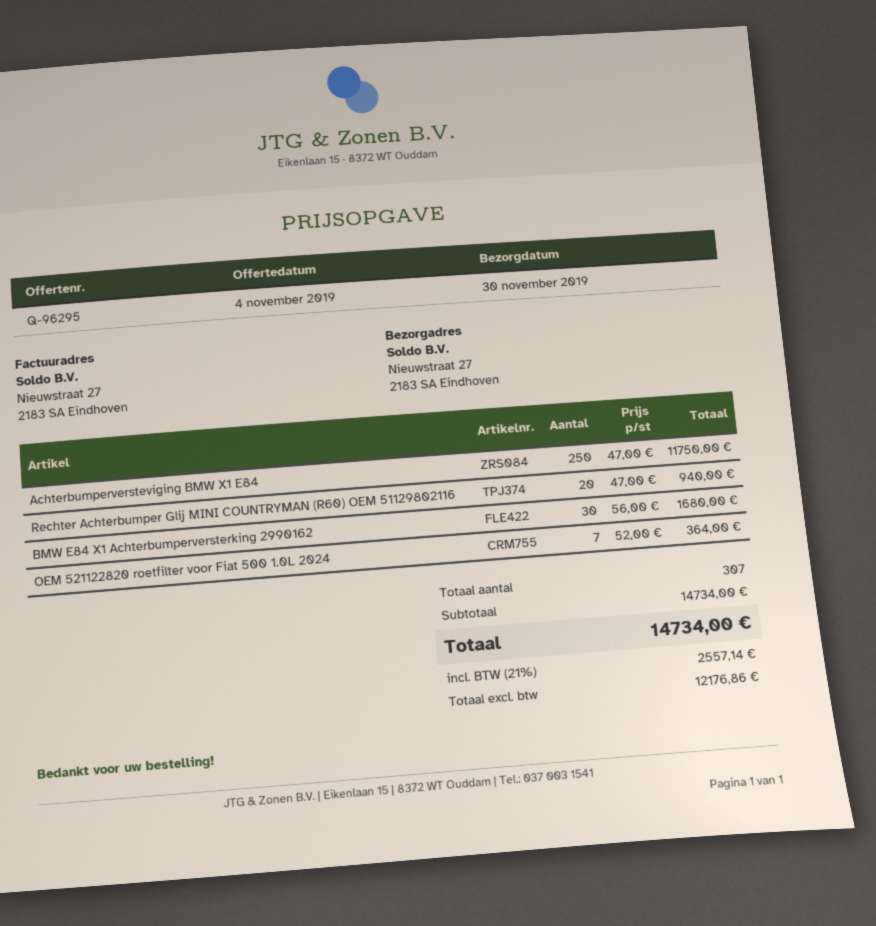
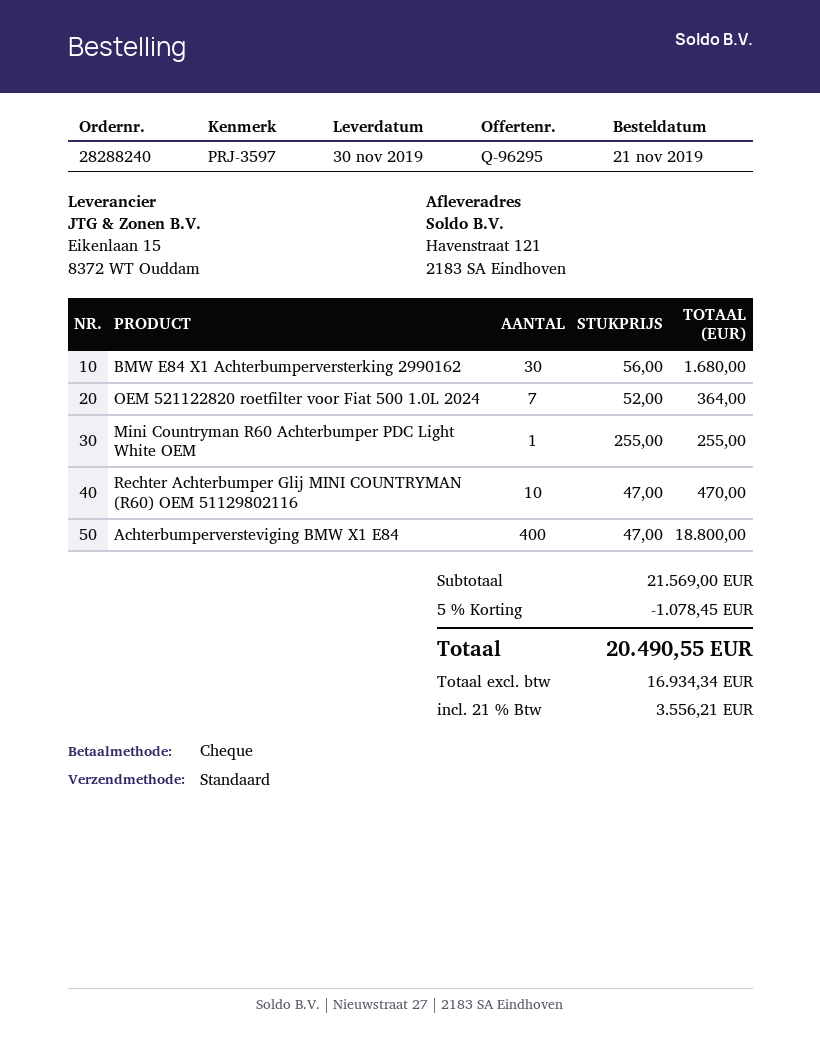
ship to: Nieuwstraat 27, 2183 SA Eindhoven -> Havenstraat 121, 2183 SA Eindhoven
Achterbumperversteviging BMW X1 E84: 250 x 47.00 = 11750.00 -> 400 x 47.00 = 18800.00
Rechter Achterbumper Glij MINI COUNTRYMAN (R60) OEM 51129802116: 20 x 47.00 = 940.00 -> 10 x 47.00 = 470.00
Mini Countryman R60 Achterbumper PDC Light White OEM: none -> 1 x 255.00 = 255.00
subtotal: 14734.00 -> 21569.00
discount: none -> 5% = 1078.45
net: 12176.86 -> 16934.34
tax: 21% = 2557.14 -> 21% = 3556.21
total: 14734.00 -> 20490.55

